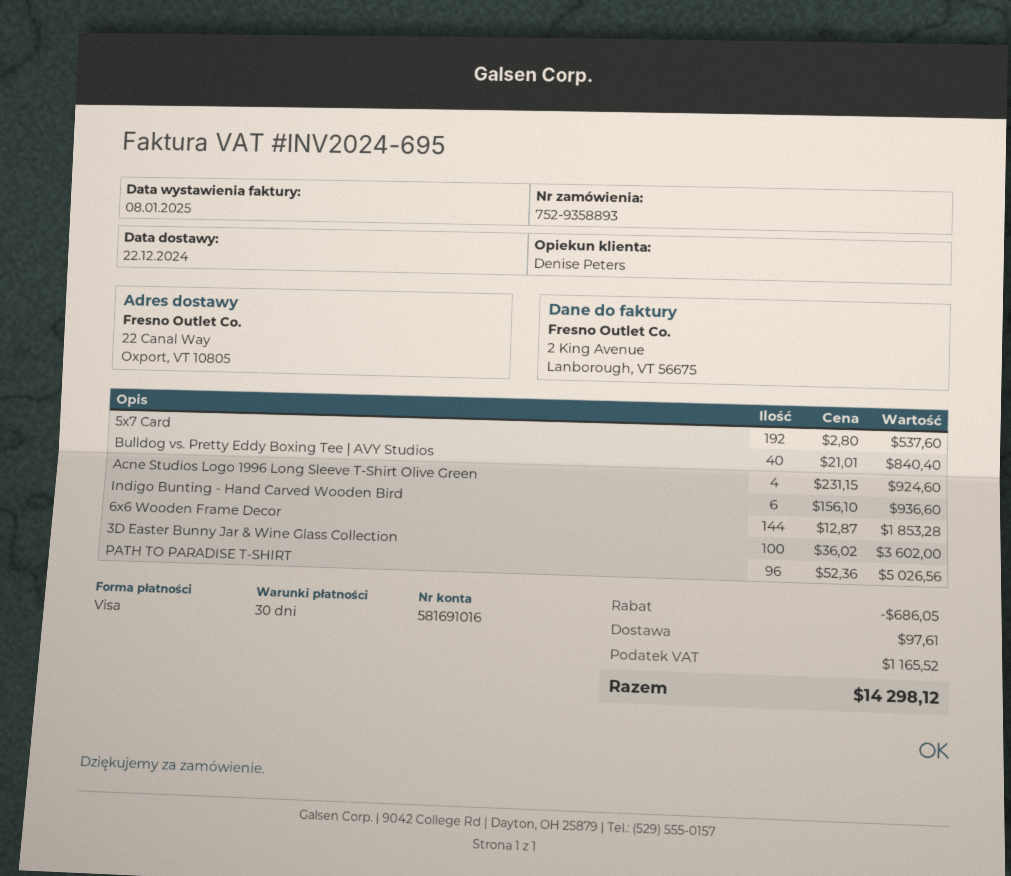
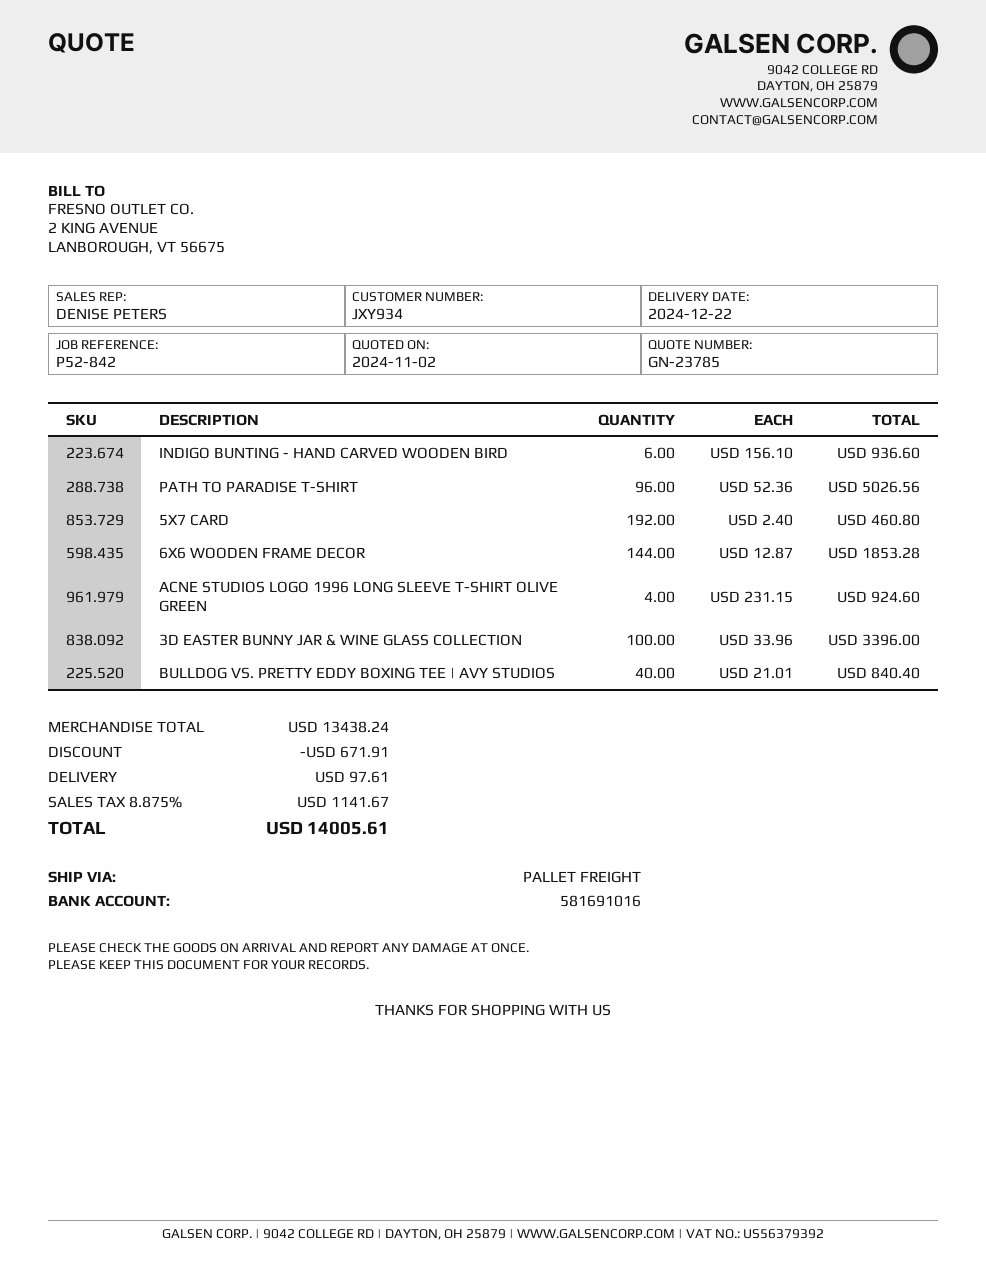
5x7 Card: 192 x 2.80 = 537.60 -> 192 x 2.40 = 460.80
3D Easter Bunny Jar & Wine Glass Collection: 100 x 36.02 = 3602.00 -> 100 x 33.96 = 3396.00
discount: 686.05 -> 671.91
tax: 1165.52 -> 1141.67
total: 14298.12 -> 14005.61

